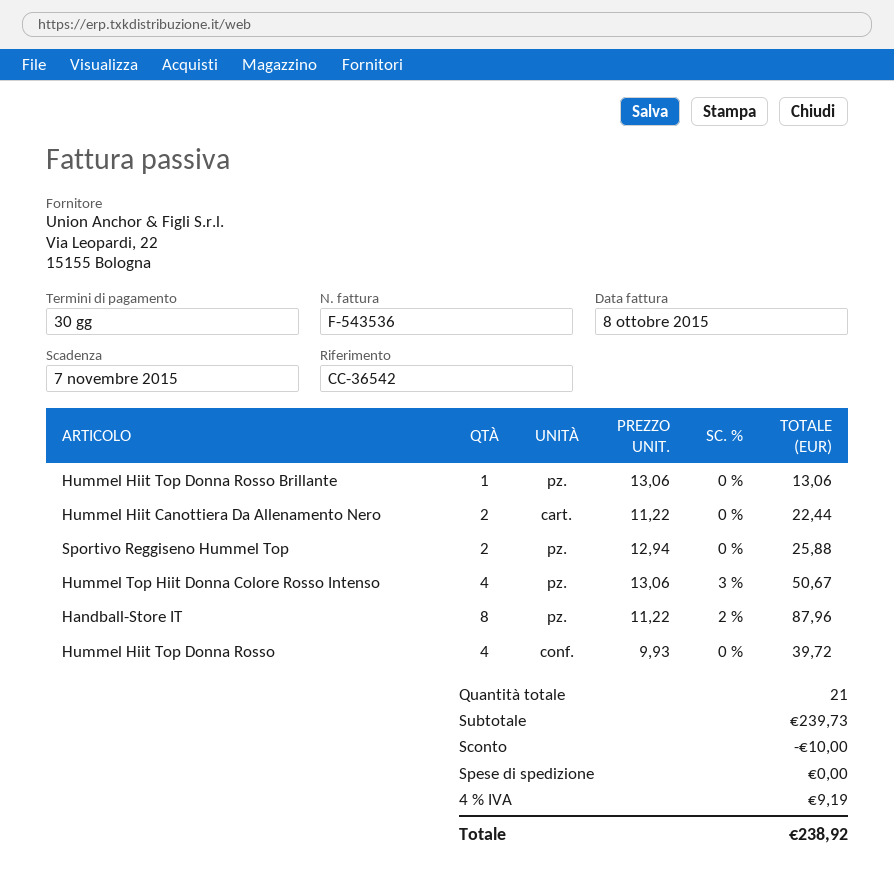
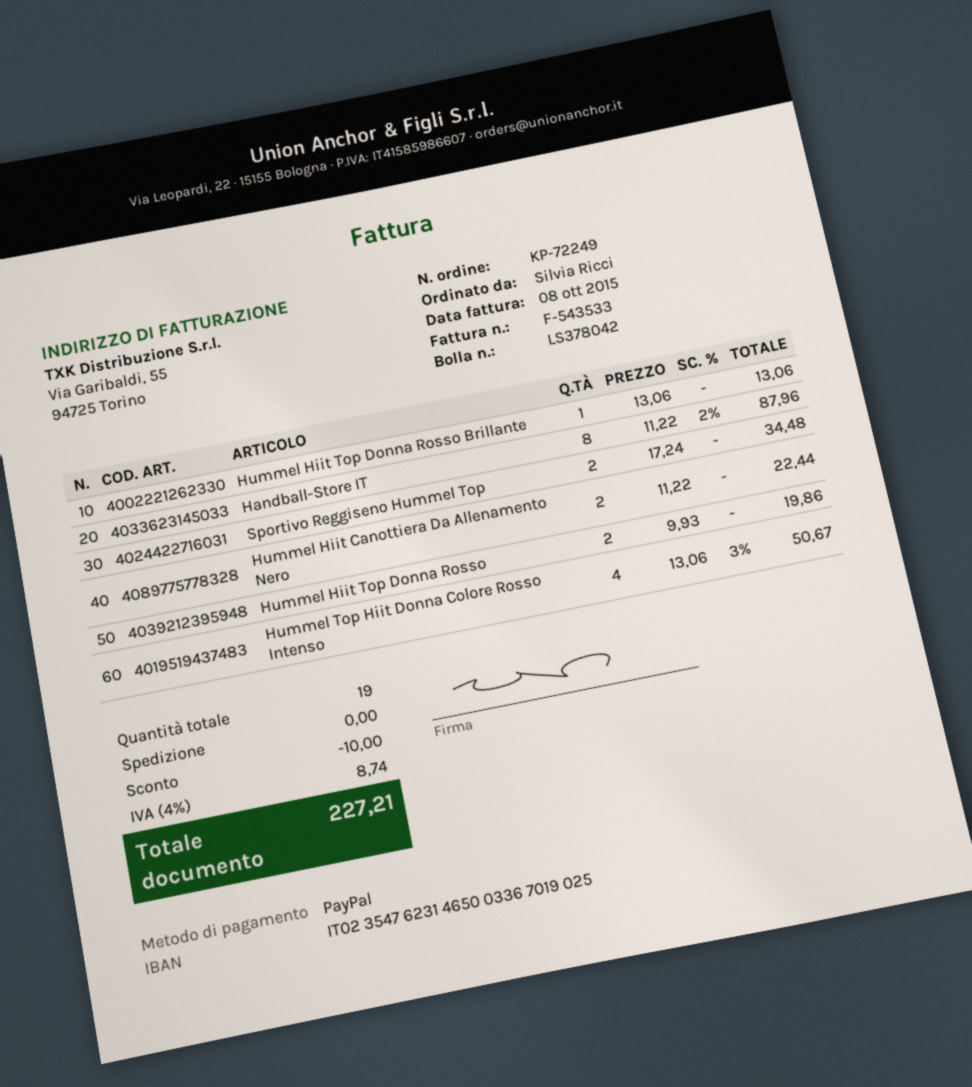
invoice number: F-543536 -> F-543533
Sportivo Reggiseno Hummel Top: 2 x 12.94 = 25.88 -> 2 x 17.24 = 34.48
Hummel Hiit Top Donna Rosso: 4 x 9.93 = 39.72 -> 2 x 9.93 = 19.86
total quantity: 21 -> 19
tax: 4% = 9.19 -> 4% = 8.74
total: 238.92 -> 227.21

